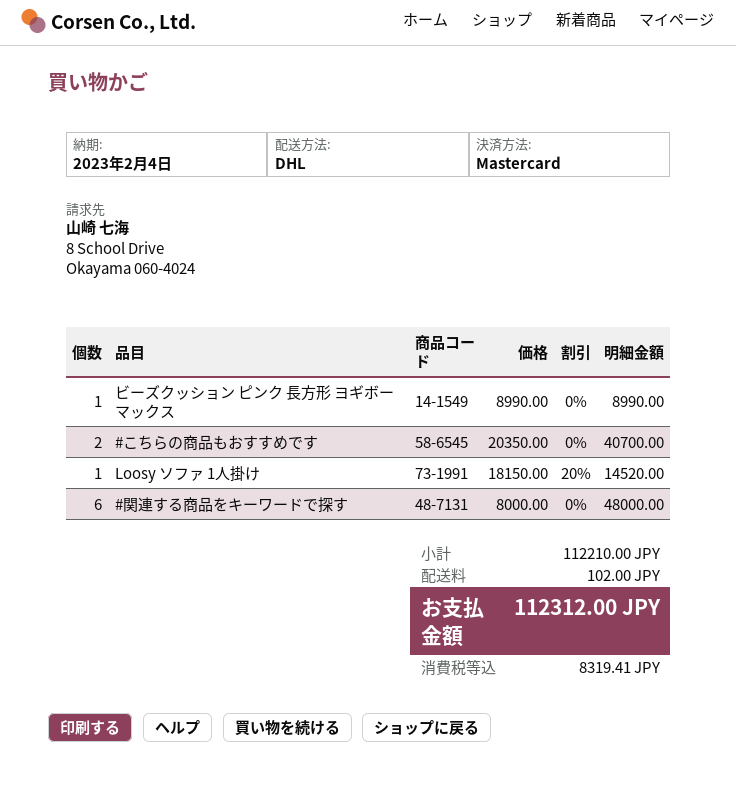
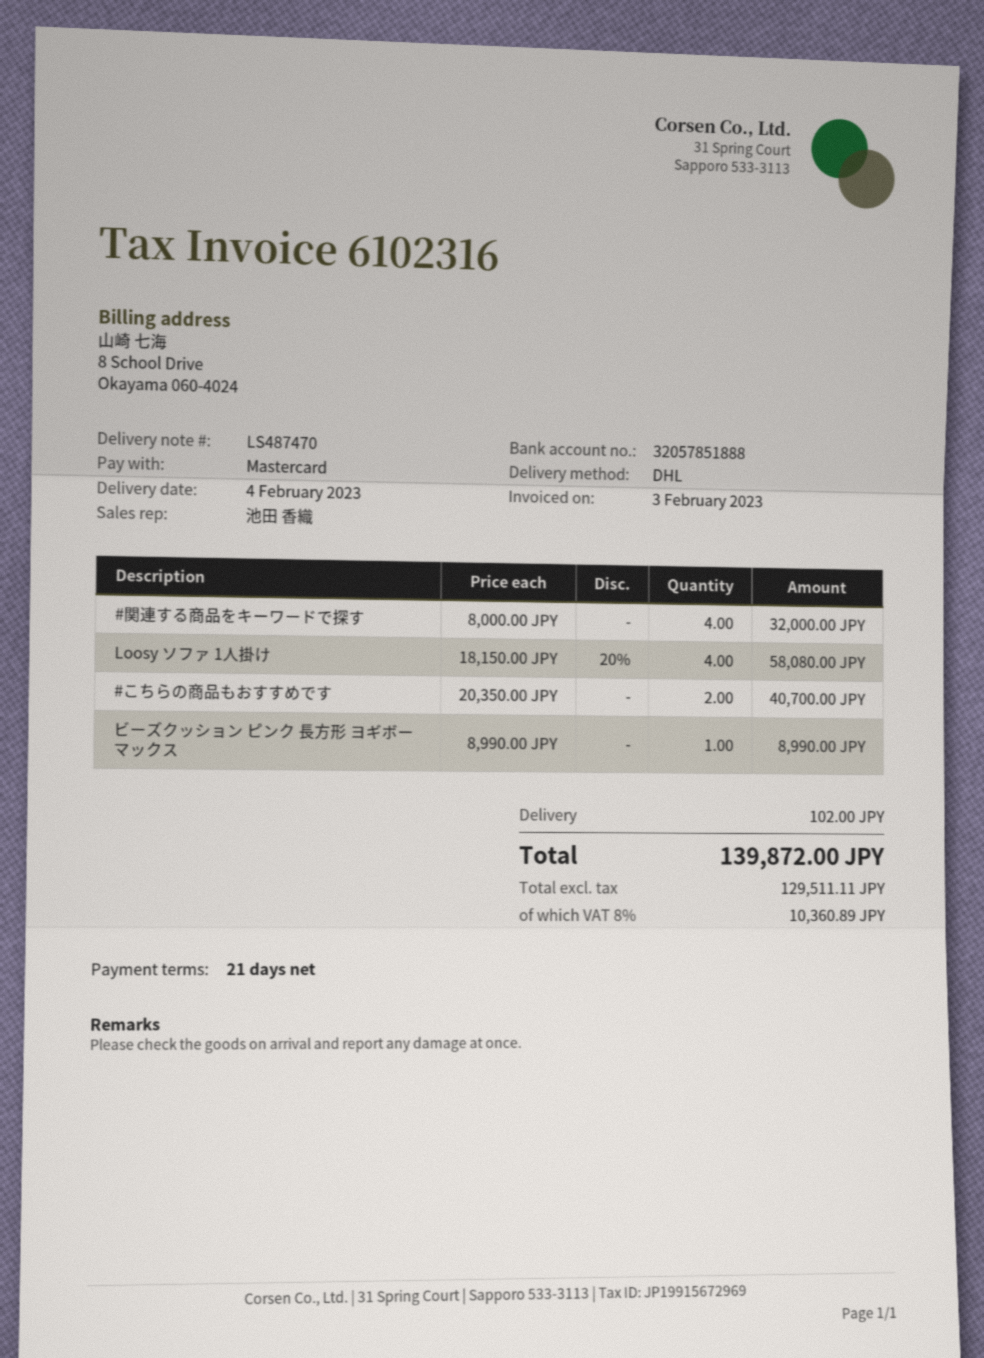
Loosy ソファ 1人掛け: 1 x 18150.00 - 20% = 14520.00 -> 4 x 18150.00 - 20% = 58080.00
#関連する商品をキーワードで探す: 6 x 8000.00 = 48000.00 -> 4 x 8000.00 = 32000.00
tax: 8319.41 -> 10360.89
total: 112312.00 -> 139872.00

